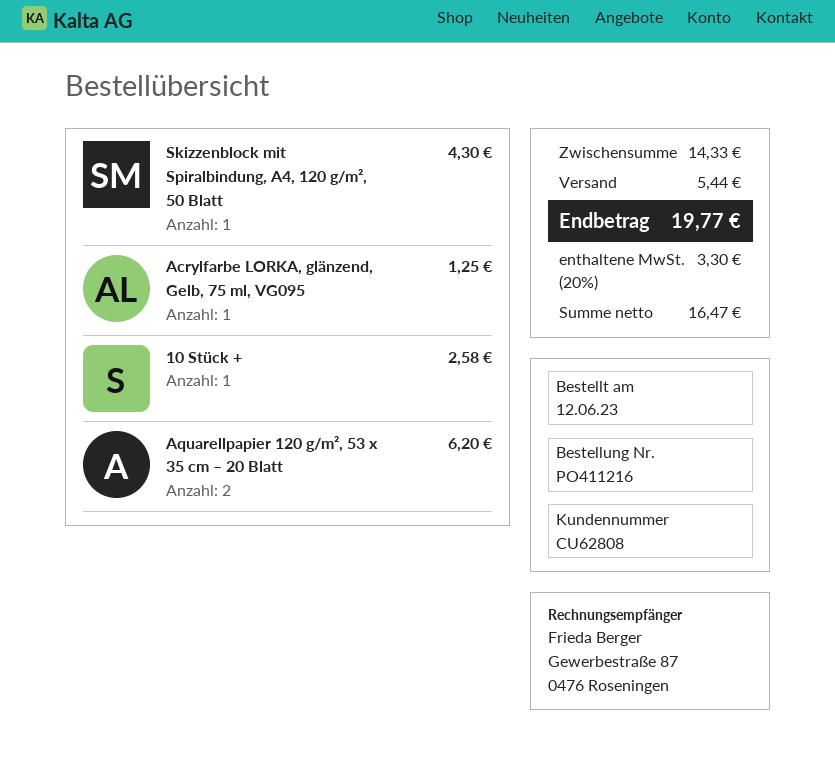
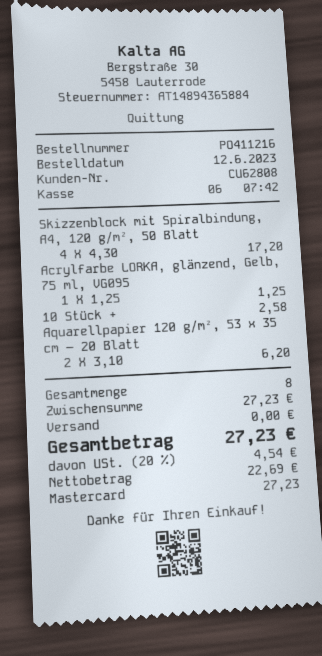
Skizzenblock mit Spiralbindung, A4, 120 g/m², 50 Blatt: 1 for 4.30 -> 4 for 17.20
subtotal: 14.33 -> 27.23
shipping: 5.44 -> 0.00
net: 16.47 -> 22.69
tax: 20% = 3.30 -> 20% = 4.54
total: 19.77 -> 27.23

